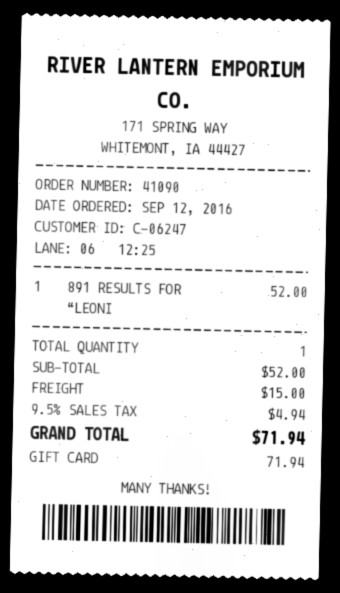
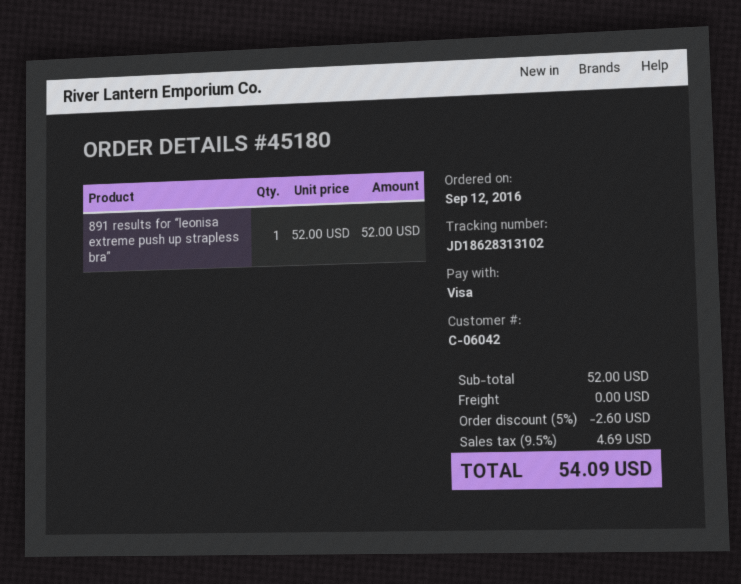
order number: 41090 -> 45180
customer number: C-06247 -> C-06042
payment method: gift card -> Visa
discount: none -> 5% = 2.60
shipping: 15.00 -> 0.00
tax: 9.5% = 4.94 -> 9.5% = 4.69
total: 71.94 -> 54.09

